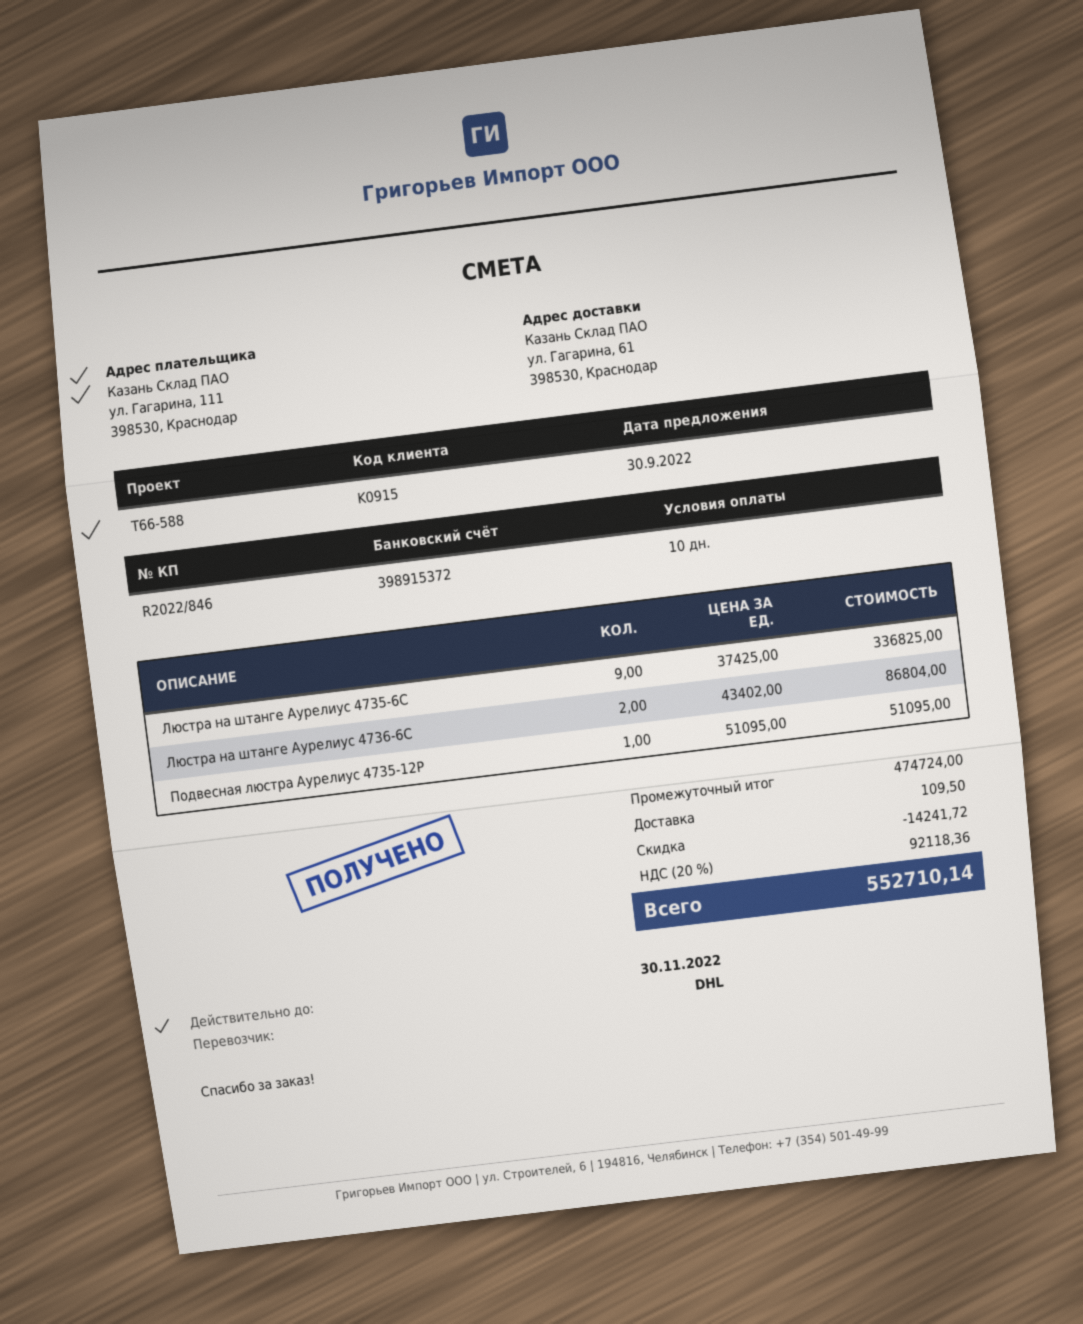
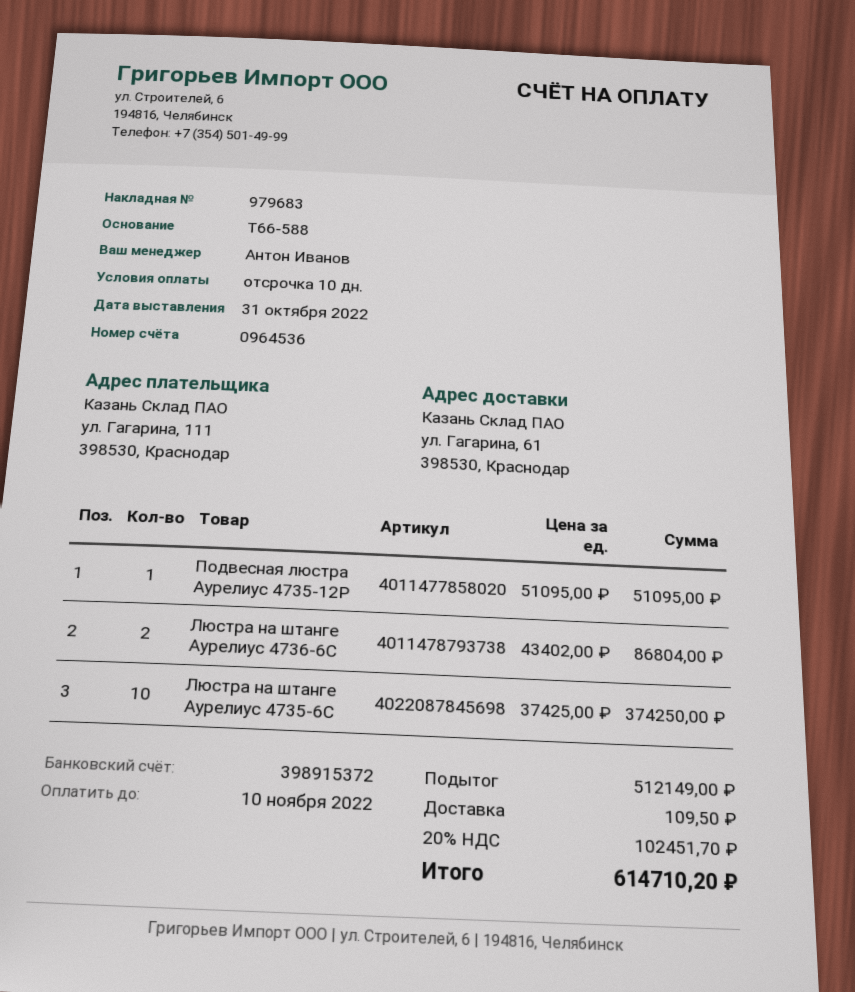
Люстра на штанге Аурелиус 4735-6C: 9 x 37425.00 = 336825.00 -> 10 x 37425.00 = 374250.00
subtotal: 474724.00 -> 512149.00
discount: 14241.72 -> none
tax: 20% = 92118.36 -> 20% = 102451.70
total: 552710.14 -> 614710.20

